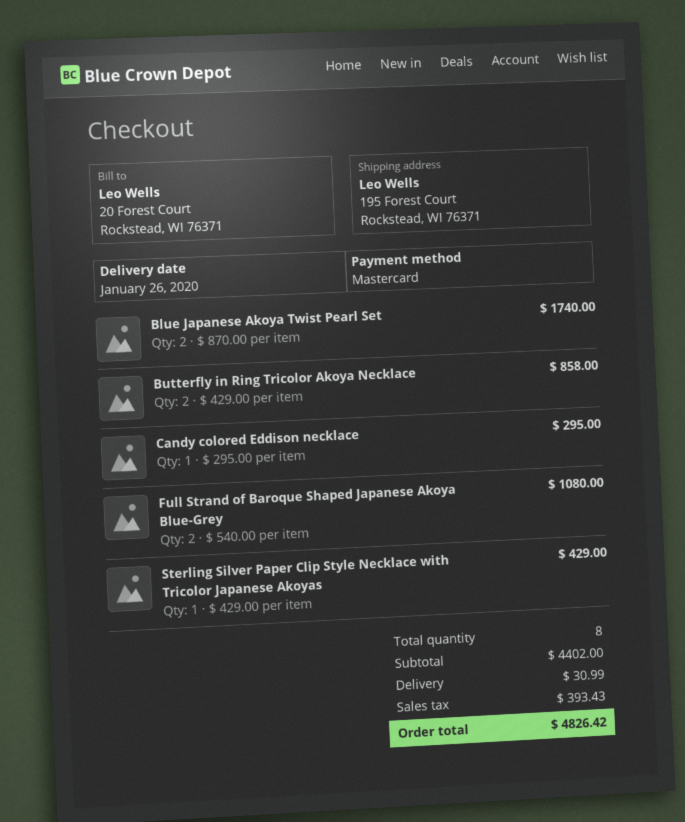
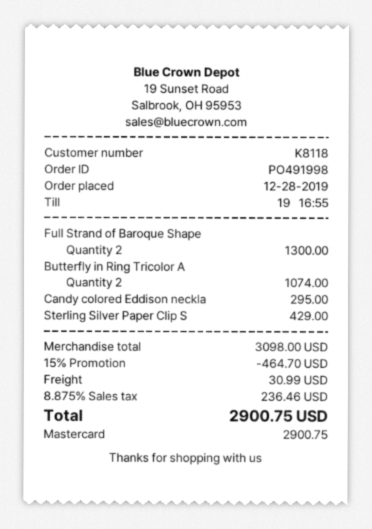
Blue Japanese Akoya Twist Pearl Set: 2 for 1740.00 -> none
Butterfly in Ring Tricolor Akoya Necklace: 2 for 858.00 -> 2 for 1074.00
Full Strand of Baroque Shaped Japanese Akoya Blue-Grey: 2 for 1080.00 -> 2 for 1300.00
subtotal: 4402.00 -> 3098.00
discount: none -> 15% = 464.70
tax: 393.43 -> 236.46
total: 4826.42 -> 2900.75

